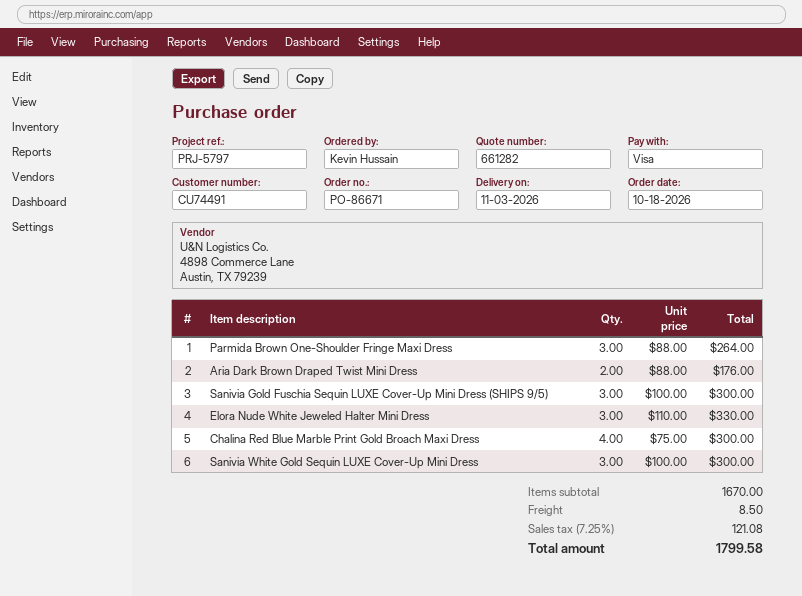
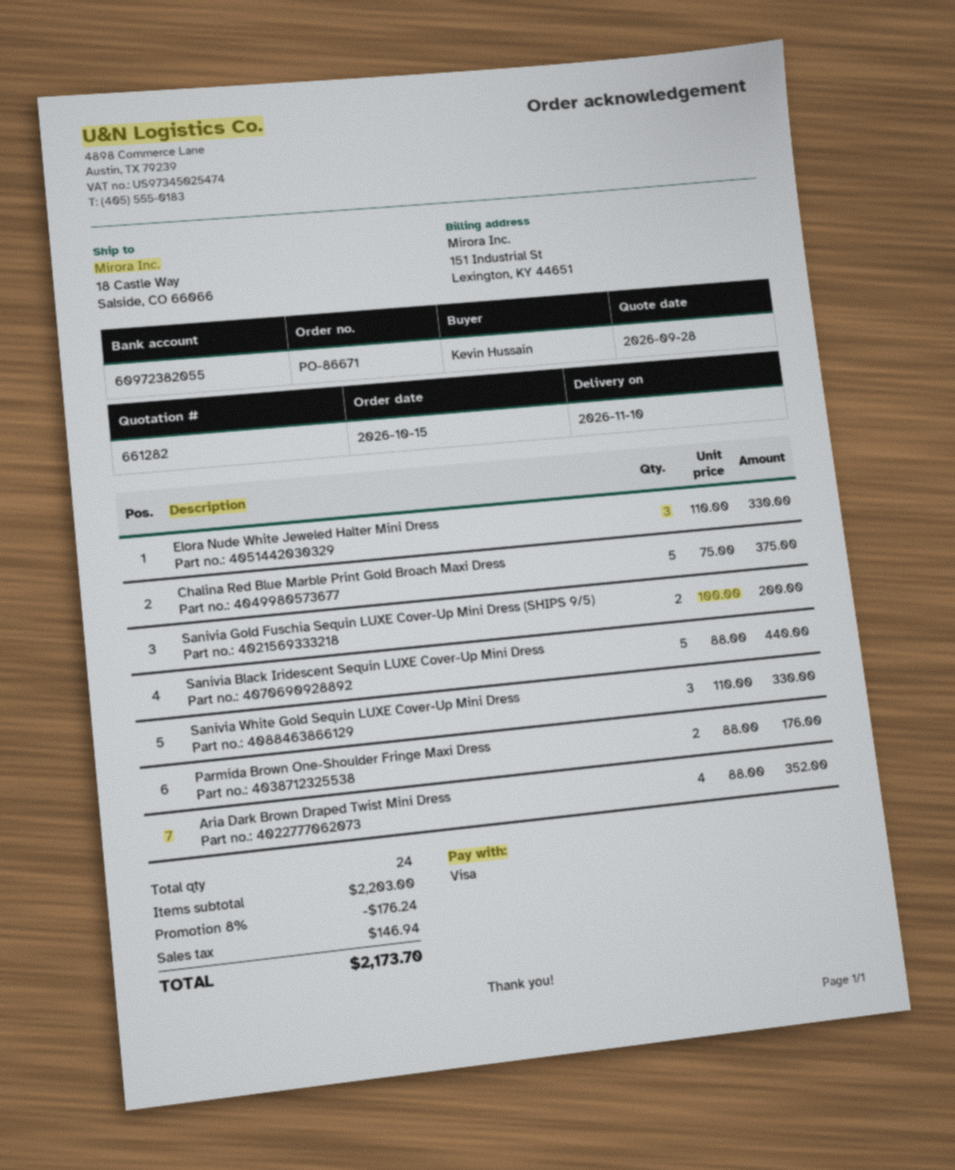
order date: 2026-10-18 -> 2026-10-15
delivery date: 2026-11-03 -> 2026-11-10
Parmida Brown One-Shoulder Fringe Maxi Dress: 3 x 88.00 = 264.00 -> 2 x 88.00 = 176.00
Aria Dark Brown Draped Twist Mini Dress: 2 x 88.00 = 176.00 -> 4 x 88.00 = 352.00
Sanivia Gold Fuschia Sequin LUXE Cover-Up Mini Dress (SHIPS 9/5): 3 x 100.00 = 300.00 -> 2 x 100.00 = 200.00
Chalina Red Blue Marble Print Gold Broach Maxi Dress: 4 x 75.00 = 300.00 -> 5 x 75.00 = 375.00
Sanivia White Gold Sequin LUXE Cover-Up Mini Dress: 3 x 100.00 = 300.00 -> 3 x 110.00 = 330.00
Sanivia Black Iridescent Sequin LUXE Cover-Up Mini Dress: none -> 5 x 88.00 = 440.00
subtotal: 1670.00 -> 2203.00
discount: none -> 8% = 176.24
shipping: 8.50 -> none
tax: 121.08 -> 146.94
total: 1799.58 -> 2173.70

